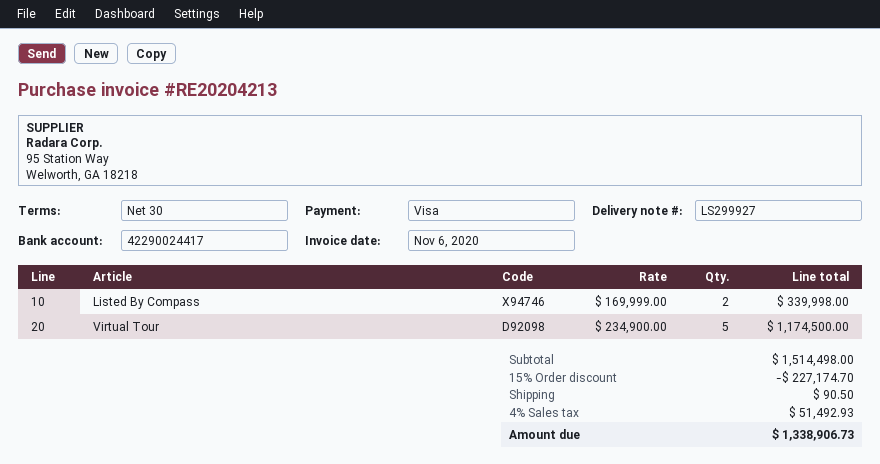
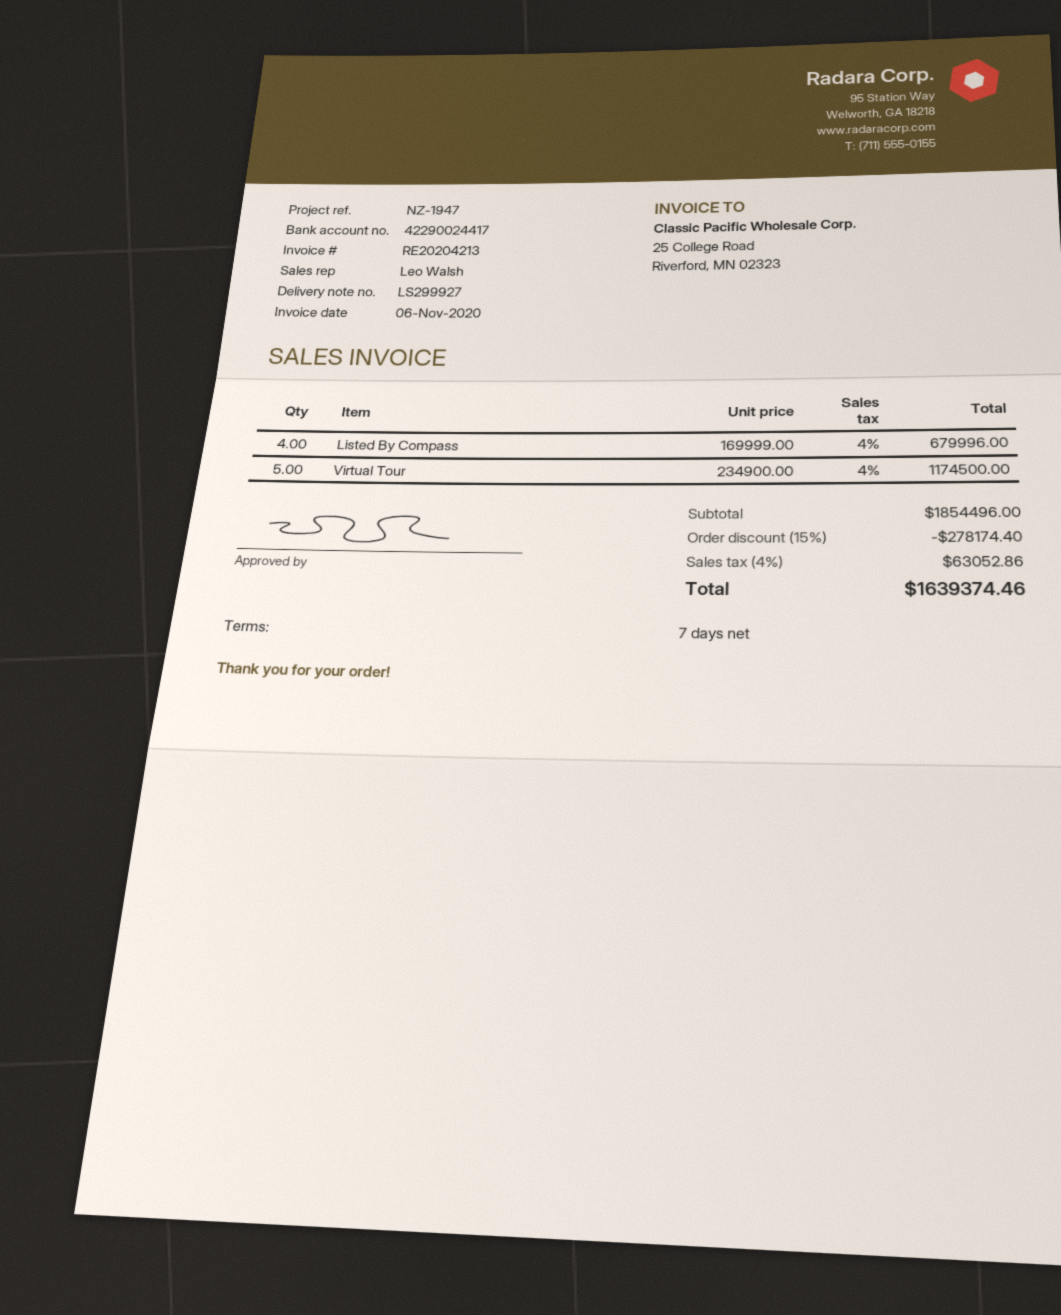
payment terms: 30 days -> 7 days
Listed By Compass: 2 x 169999.00 = 339998.00 -> 4 x 169999.00 = 679996.00
subtotal: 1514498.00 -> 1854496.00
discount: 15% = 227174.70 -> 15% = 278174.40
shipping: 90.50 -> none
tax: 4% = 51492.93 -> 4% = 63052.86
total: 1338906.73 -> 1639374.46

